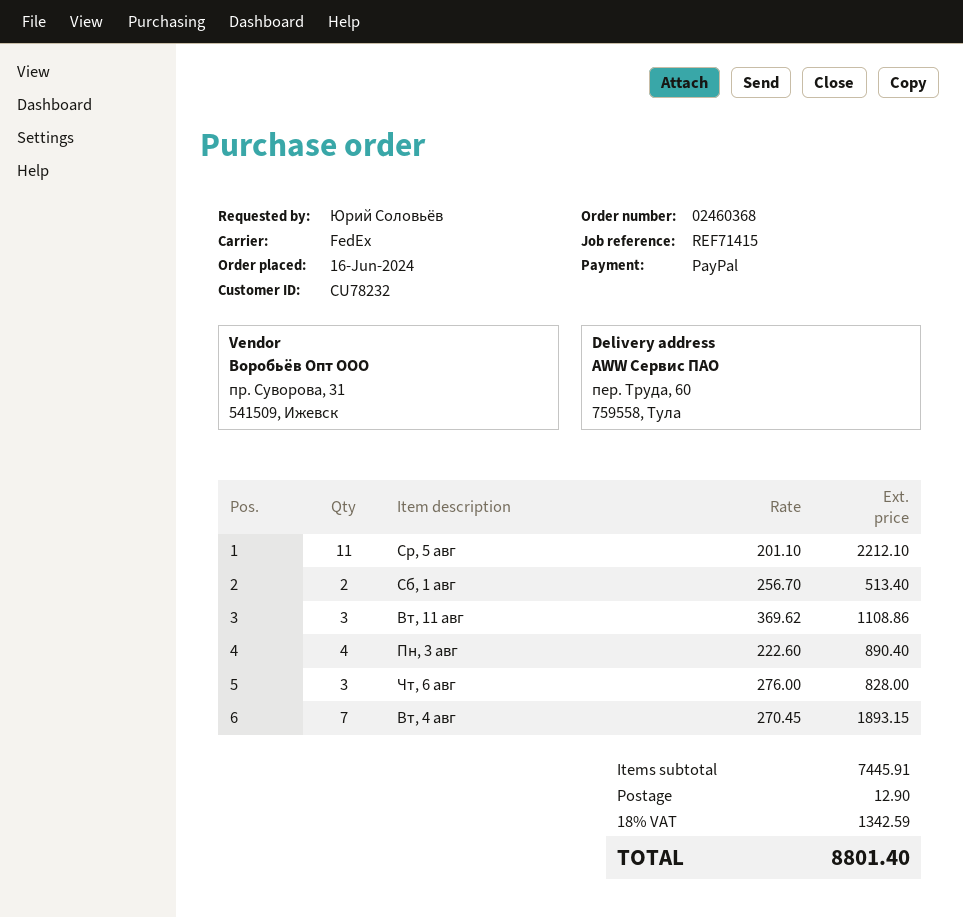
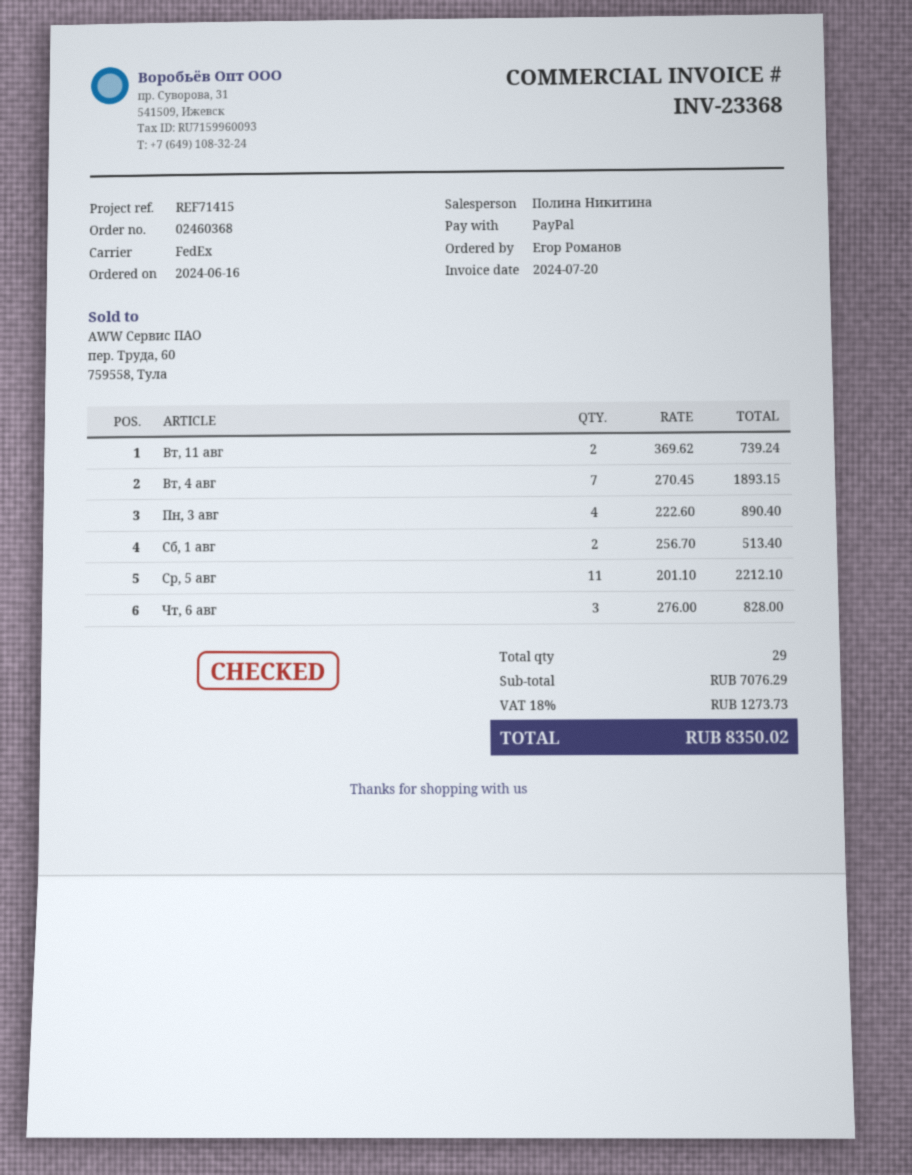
ordered by: Юрий Соловьёв -> Егор Романов
Вт, 11 авг: 3 x 369.62 = 1108.86 -> 2 x 369.62 = 739.24
subtotal: 7445.91 -> 7076.29
shipping: 12.90 -> none
tax: 18% = 1342.59 -> 18% = 1273.73
total: 8801.40 -> 8350.02

